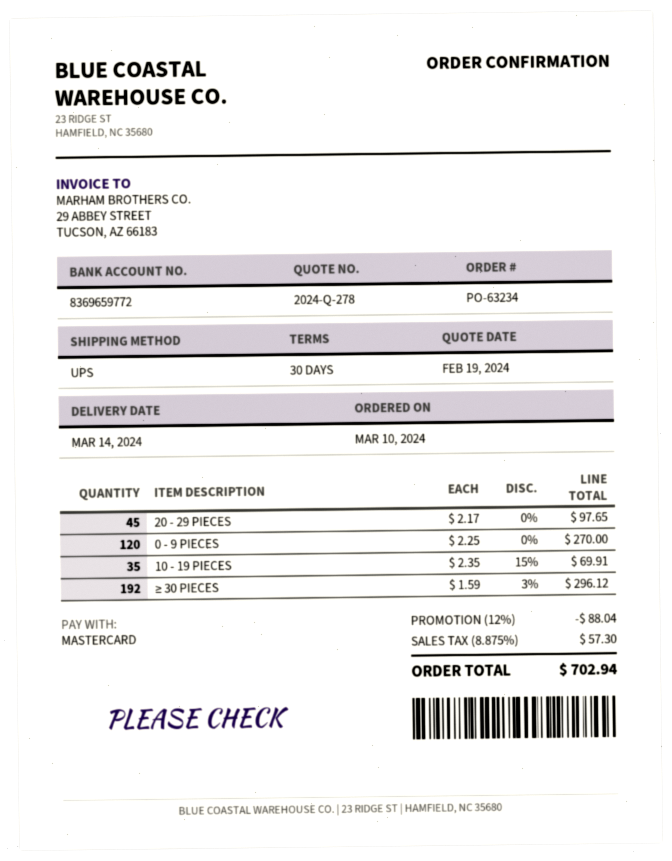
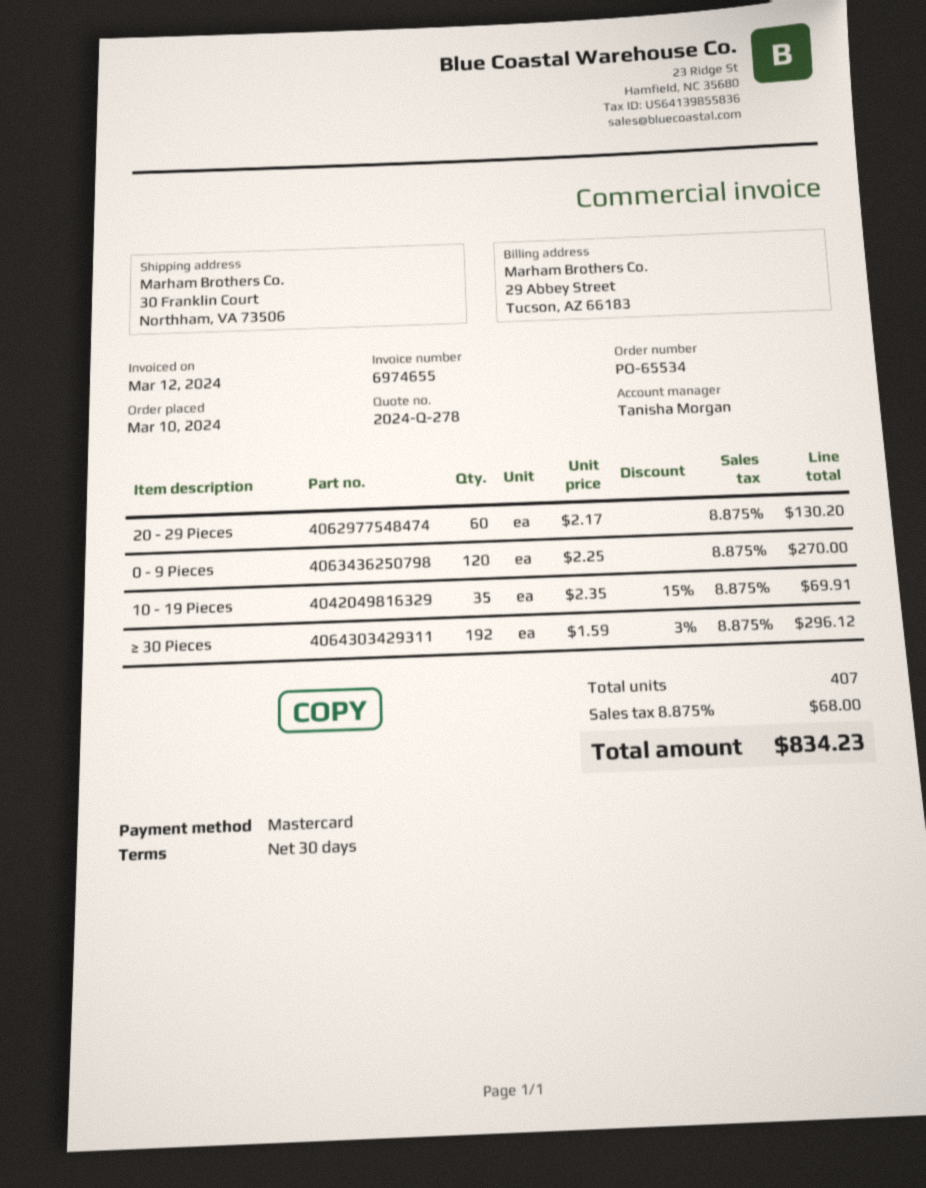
order number: PO-63234 -> PO-65534
20 - 29 PIECES: 45 x 2.17 = 97.65 -> 60 x 2.17 = 130.20
discount: 12% = 88.04 -> none
tax: 8.875% = 57.30 -> 8.875% = 68.00
total: 702.94 -> 834.23

